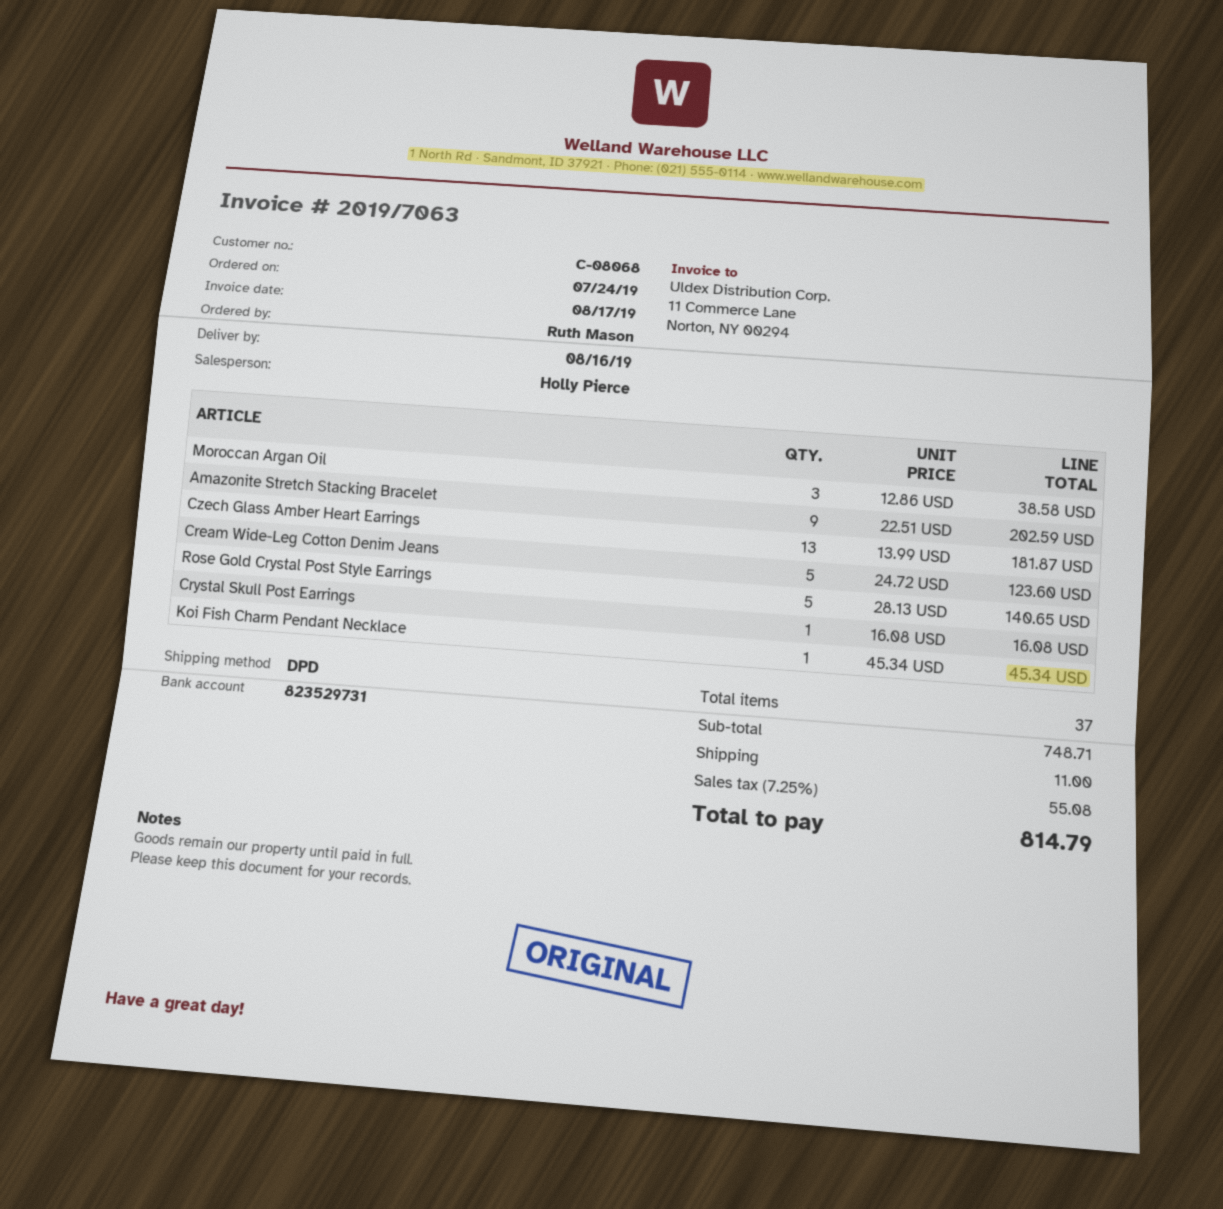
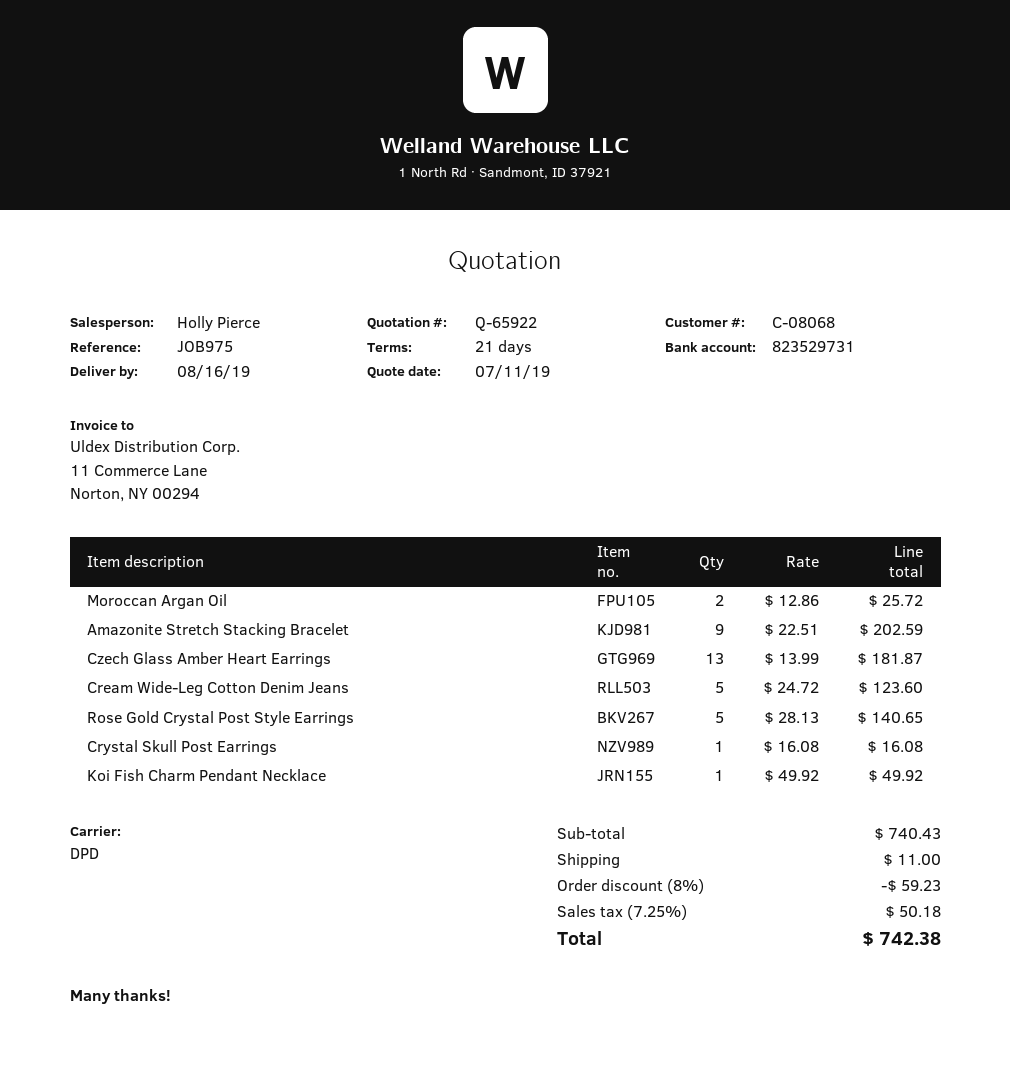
Moroccan Argan Oil: 3 x 12.86 = 38.58 -> 2 x 12.86 = 25.72
Koi Fish Charm Pendant Necklace: 1 x 45.34 = 45.34 -> 1 x 49.92 = 49.92
subtotal: 748.71 -> 740.43
discount: none -> 8% = 59.23
tax: 7.25% = 55.08 -> 7.25% = 50.18
total: 814.79 -> 742.38

